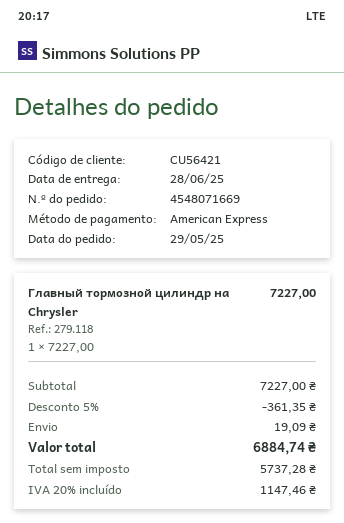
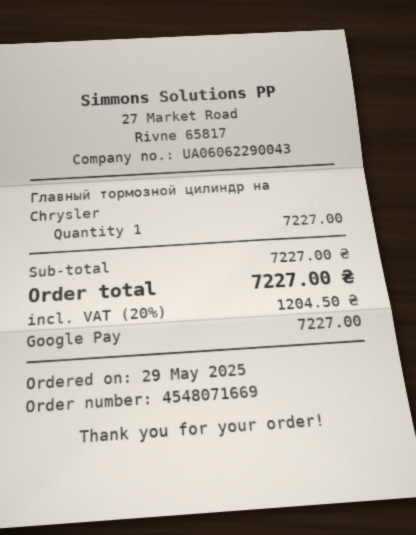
payment method: American Express -> Google Pay
discount: 5% = 361.35 -> none
shipping: 19.09 -> none
tax: 20% = 1147.46 -> 20% = 1204.50
total: 6884.74 -> 7227.00

